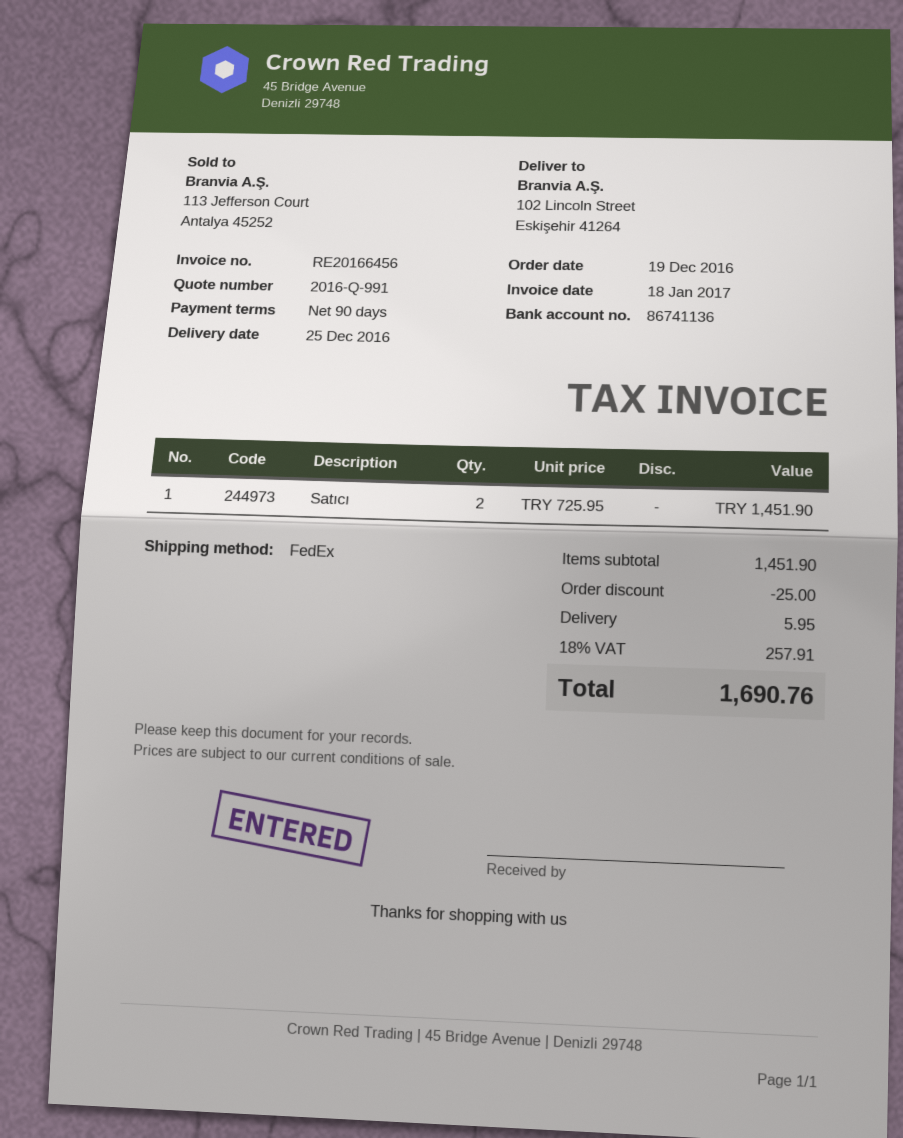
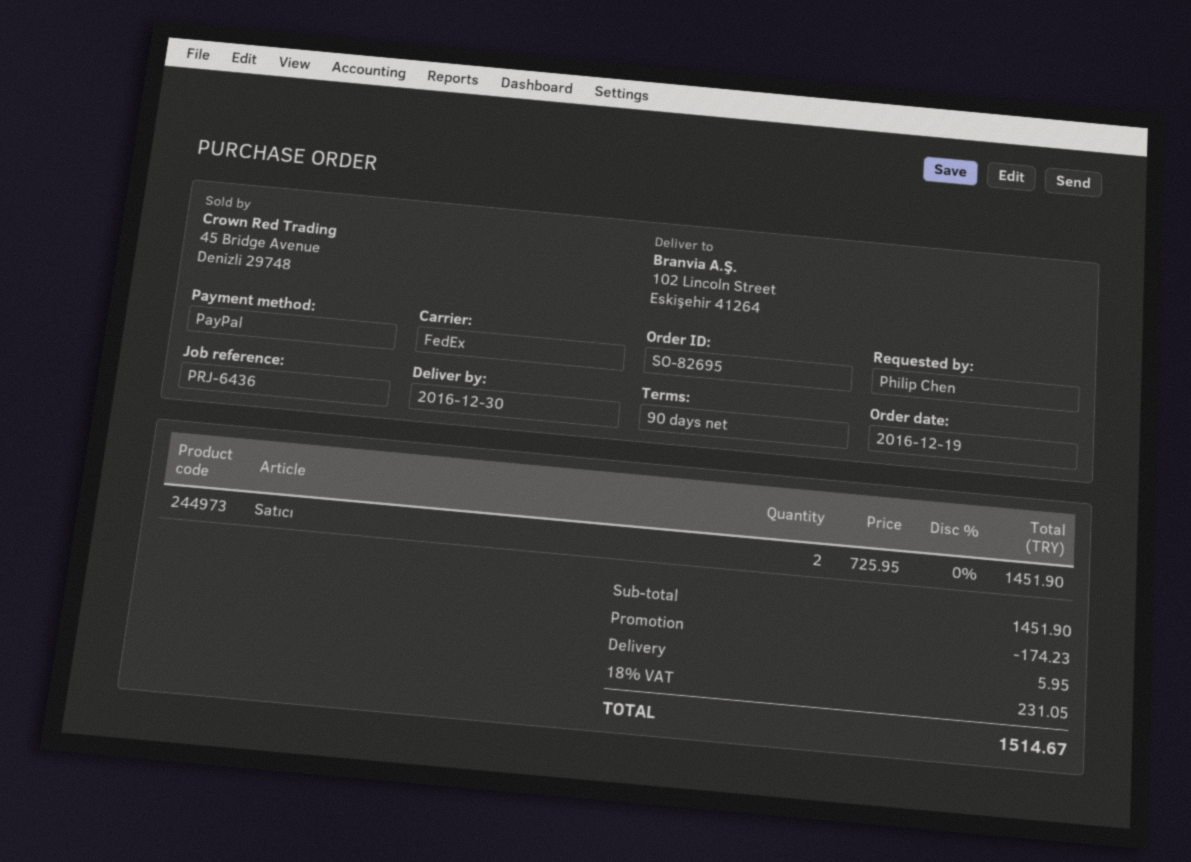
delivery date: 2016-12-25 -> 2016-12-30
discount: 25.00 -> 174.23
tax: 18% = 257.91 -> 18% = 231.05
total: 1690.76 -> 1514.67

